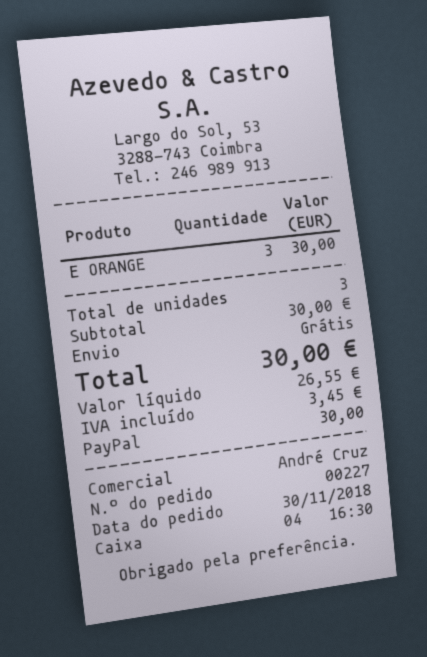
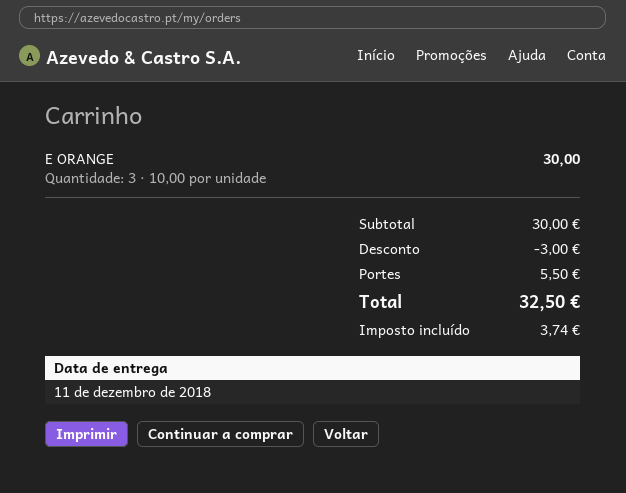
discount: none -> 3.00
shipping: 0.00 -> 5.50
tax: 3.45 -> 3.74
total: 30.00 -> 32.50

